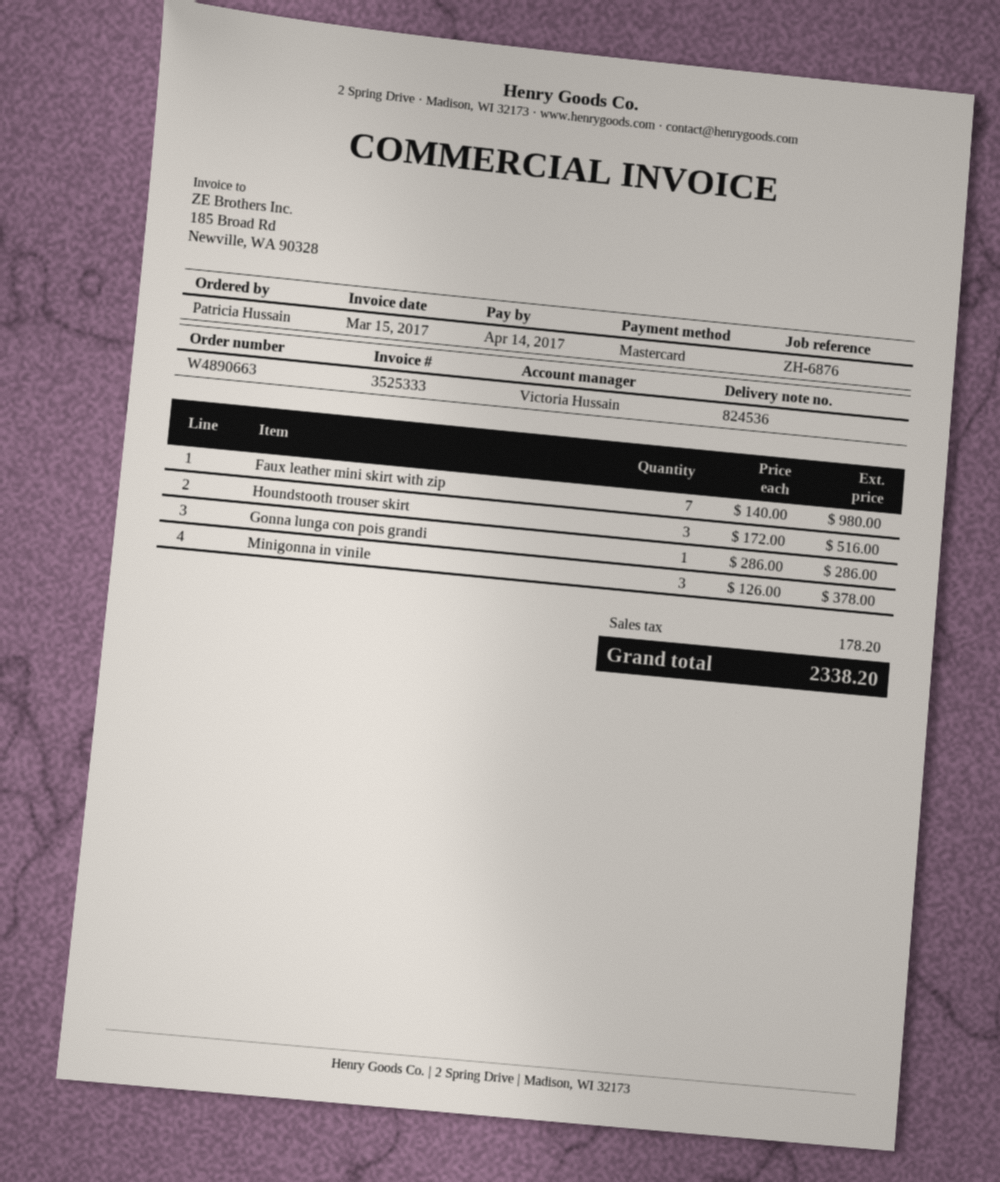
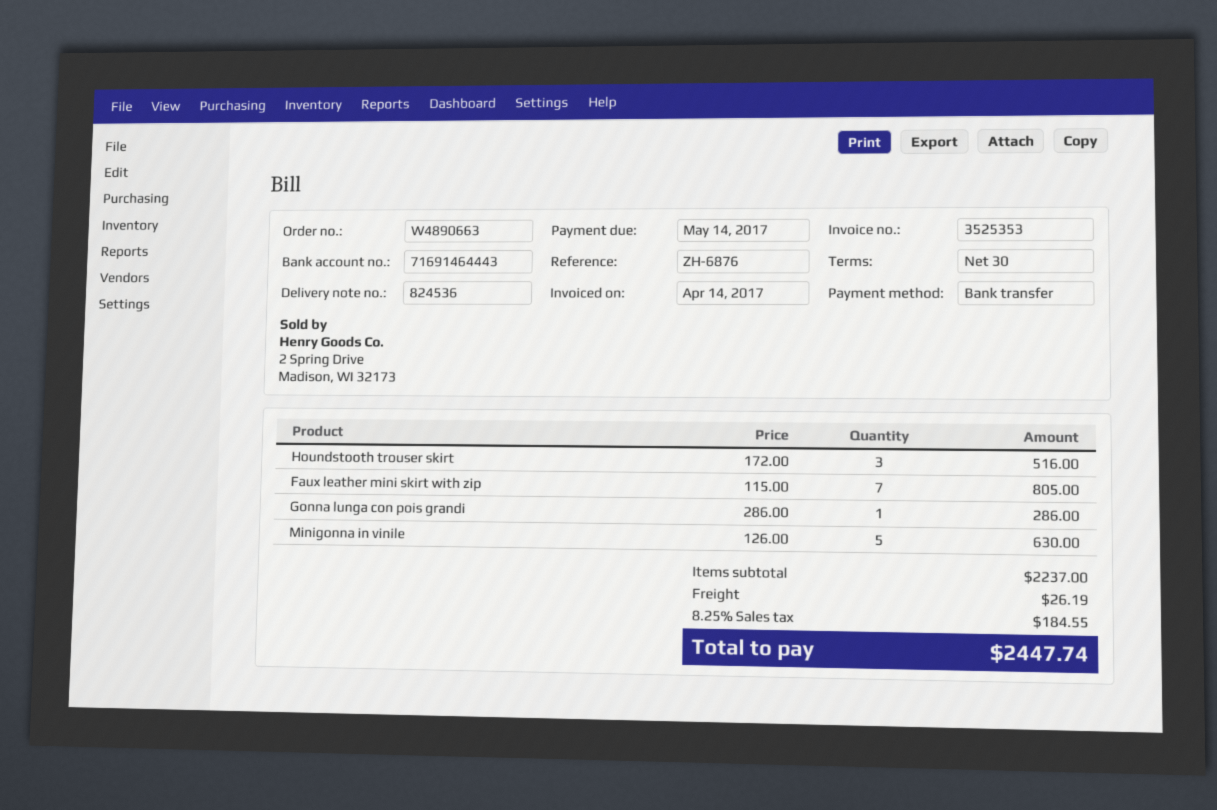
invoice number: 3525333 -> 3525353
invoice date: 2017-03-15 -> 2017-04-14
due date: 2017-04-14 -> 2017-05-14
payment method: Mastercard -> bank transfer
Faux leather mini skirt with zip: 7 x 140.00 = 980.00 -> 7 x 115.00 = 805.00
Minigonna in vinile: 3 x 126.00 = 378.00 -> 5 x 126.00 = 630.00
shipping: none -> 26.19
tax: 178.20 -> 184.55
total: 2338.20 -> 2447.74

